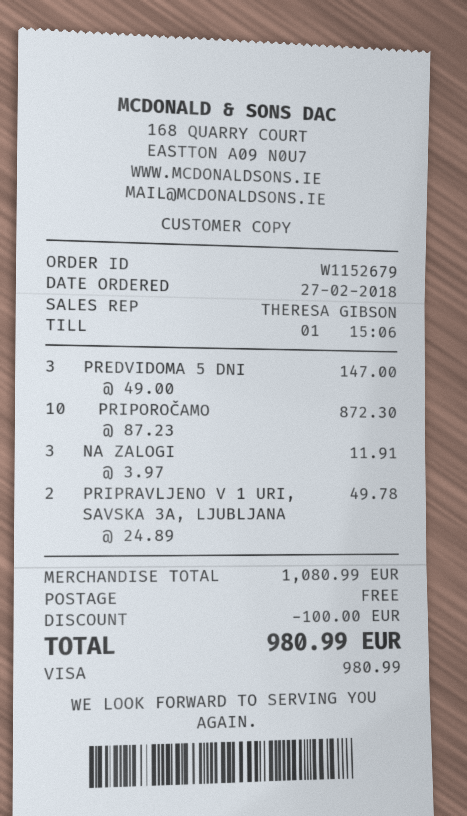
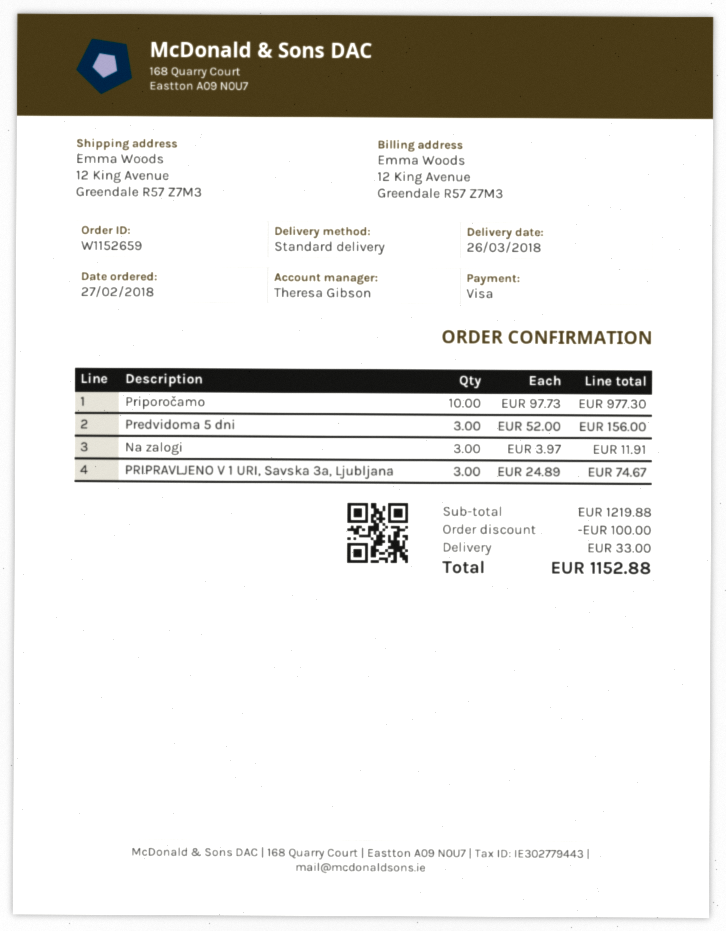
order number: W1152679 -> W1152659
PREDVIDOMA 5 DNI: 3 x 49.00 = 147.00 -> 3 x 52.00 = 156.00
PRIPOROČAMO: 10 x 87.23 = 872.30 -> 10 x 97.73 = 977.30
PRIPRAVLJENO V 1 URI, SAVSKA 3A, LJUBLJANA: 2 x 24.89 = 49.78 -> 3 x 24.89 = 74.67
subtotal: 1080.99 -> 1219.88
shipping: 0.00 -> 33.00
total: 980.99 -> 1152.88

